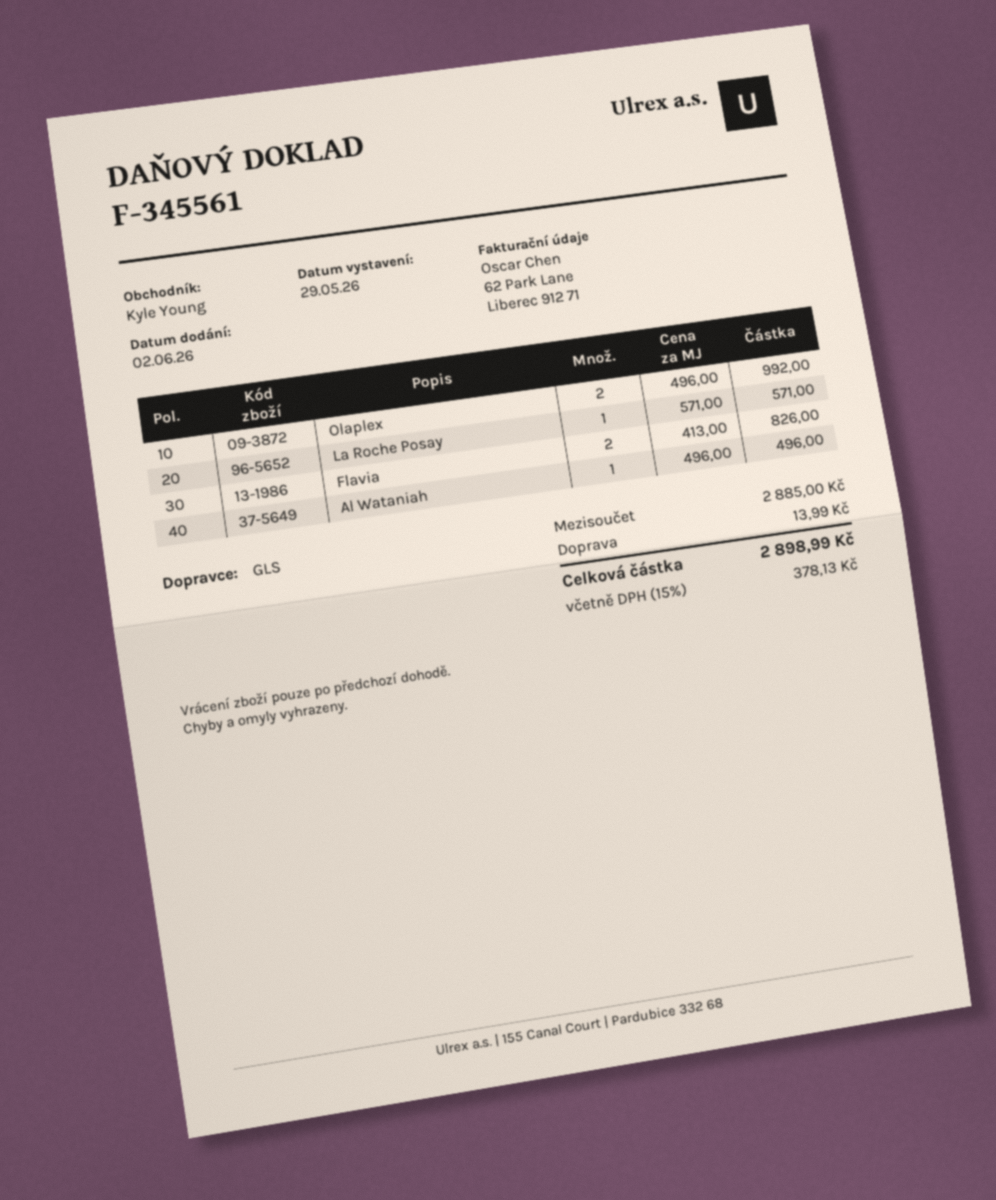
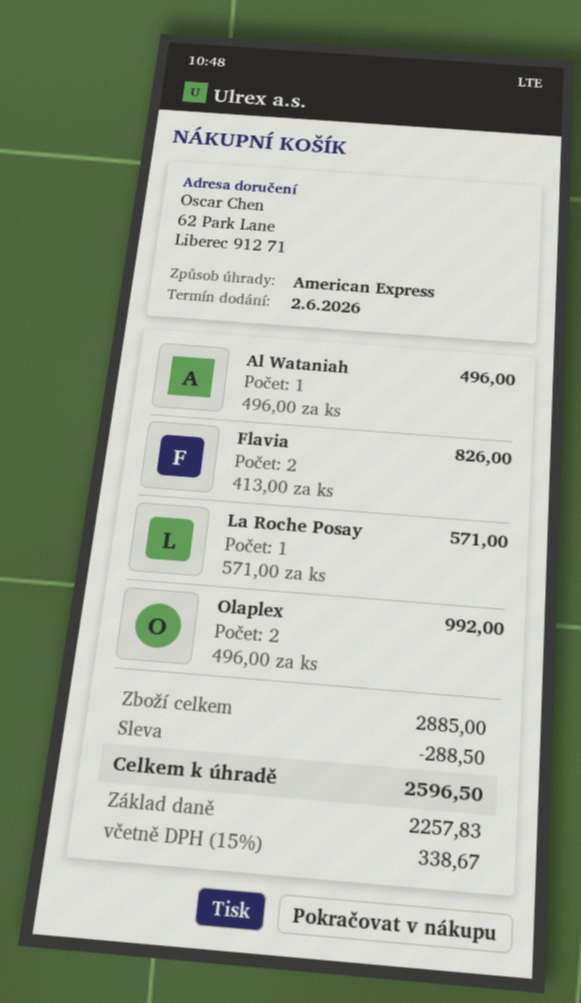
discount: none -> 288.50
shipping: 13.99 -> none
tax: 15% = 378.13 -> 15% = 338.67
total: 2898.99 -> 2596.50

